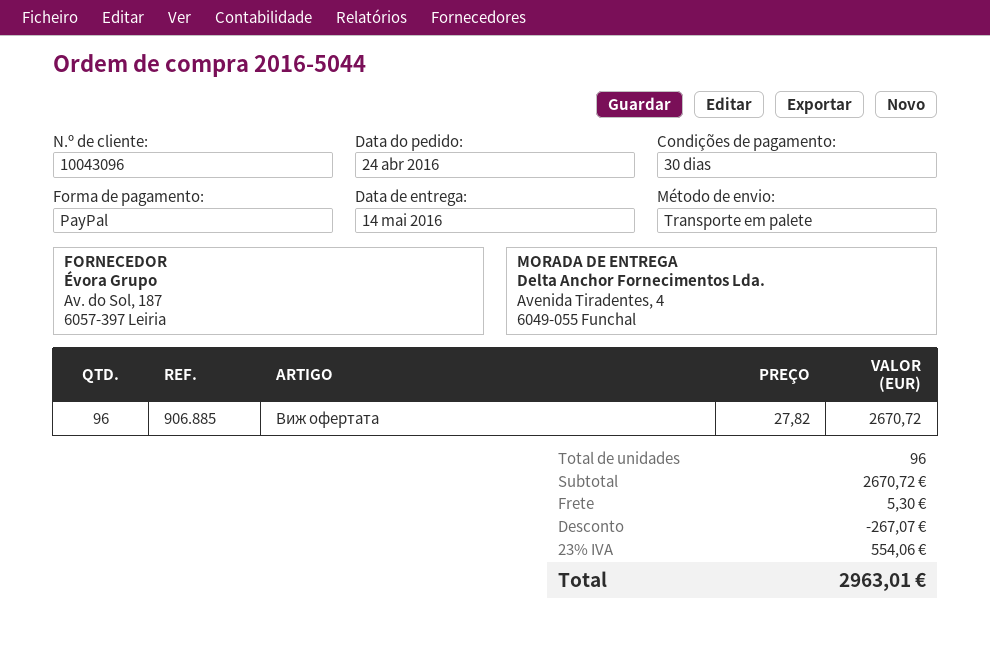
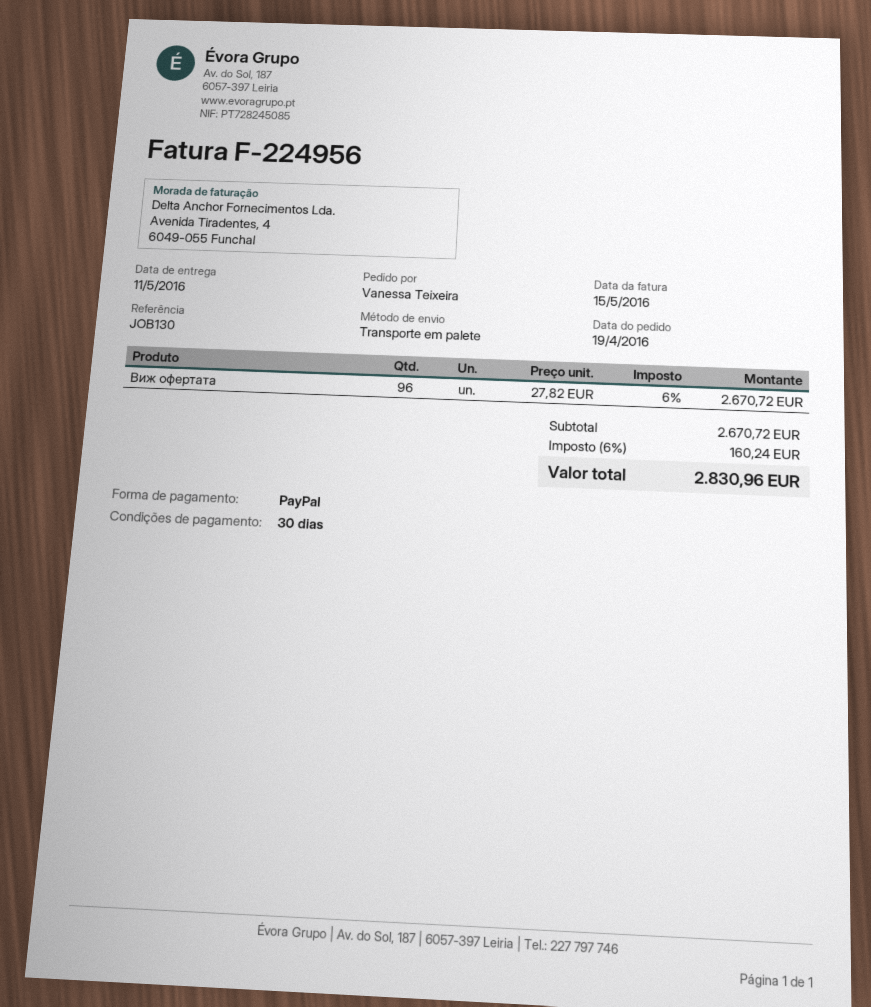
order date: 2016-04-24 -> 2016-04-19
delivery date: 2016-05-14 -> 2016-05-11
discount: 267.07 -> none
shipping: 5.30 -> none
tax: 23% = 554.06 -> 6% = 160.24
total: 2963.01 -> 2830.96

